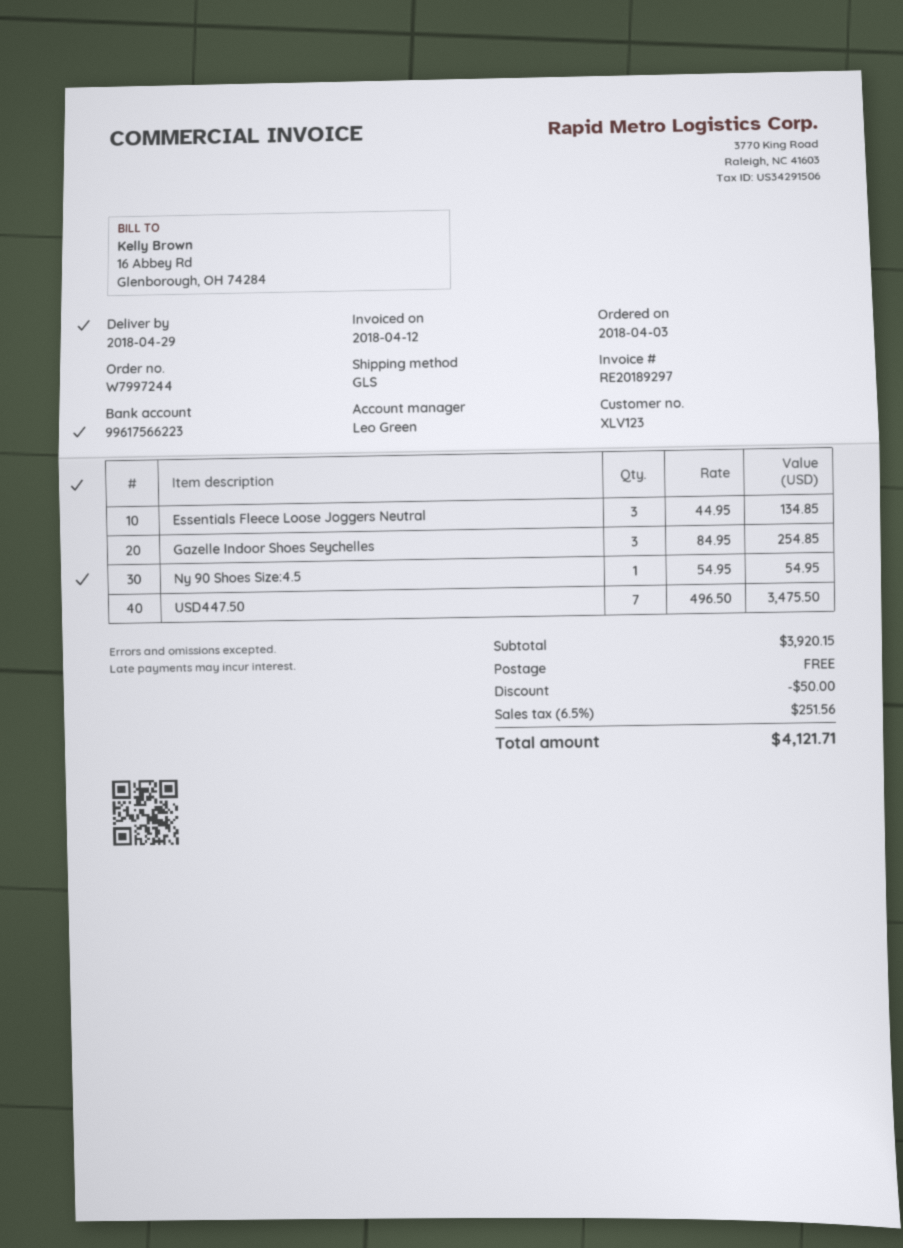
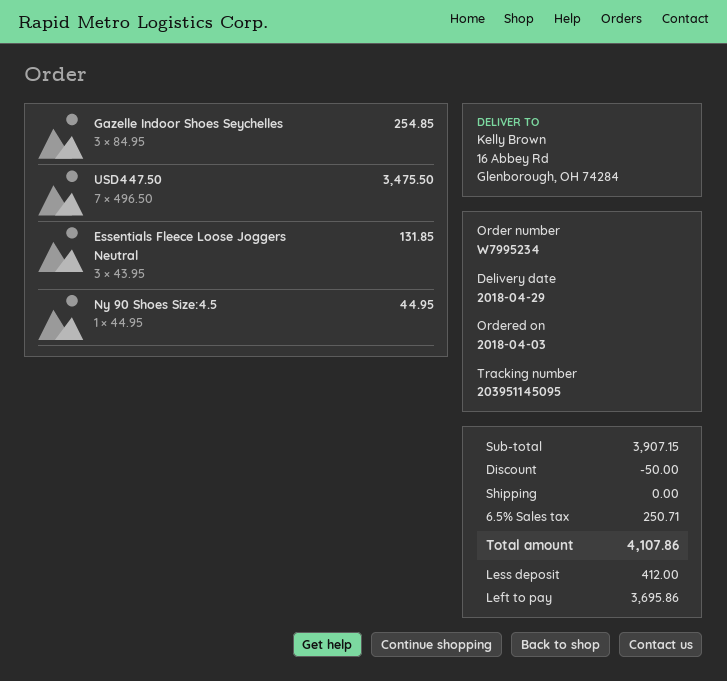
order number: W7997244 -> W7995234
Essentials Fleece Loose Joggers Neutral: 3 x 44.95 = 134.85 -> 3 x 43.95 = 131.85
Ny 90 Shoes Size:4.5: 1 x 54.95 = 54.95 -> 1 x 44.95 = 44.95
subtotal: 3920.15 -> 3907.15
tax: 6.5% = 251.56 -> 6.5% = 250.71
total: 4121.71 -> 4107.86

